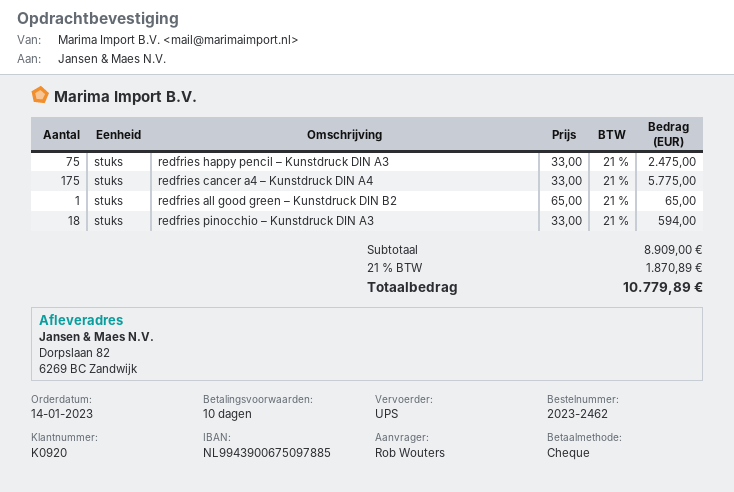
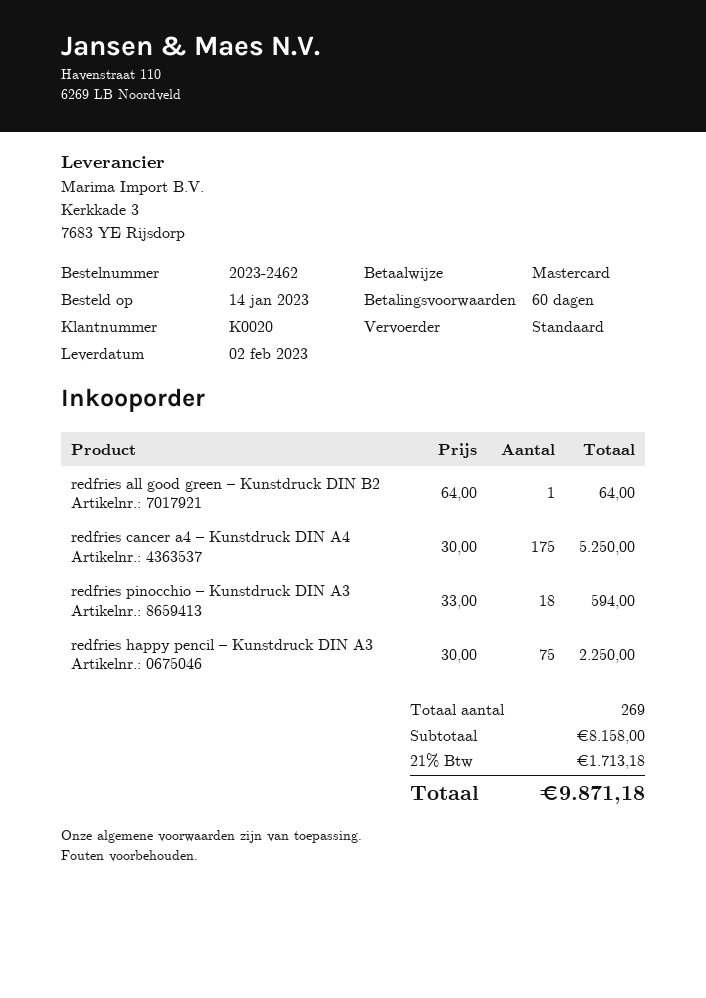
payment terms: 10 days -> 60 days
customer number: K0920 -> K0020
payment method: cheque -> Mastercard
shipping method: UPS -> standard
redfries happy pencil – Kunstdruck DIN A3: 75 x 33.00 = 2475.00 -> 75 x 30.00 = 2250.00
redfries cancer a4 – Kunstdruck DIN A4: 175 x 33.00 = 5775.00 -> 175 x 30.00 = 5250.00
redfries all good green – Kunstdruck DIN B2: 1 x 65.00 = 65.00 -> 1 x 64.00 = 64.00
subtotal: 8909.00 -> 8158.00
tax: 21% = 1870.89 -> 21% = 1713.18
total: 10779.89 -> 9871.18

